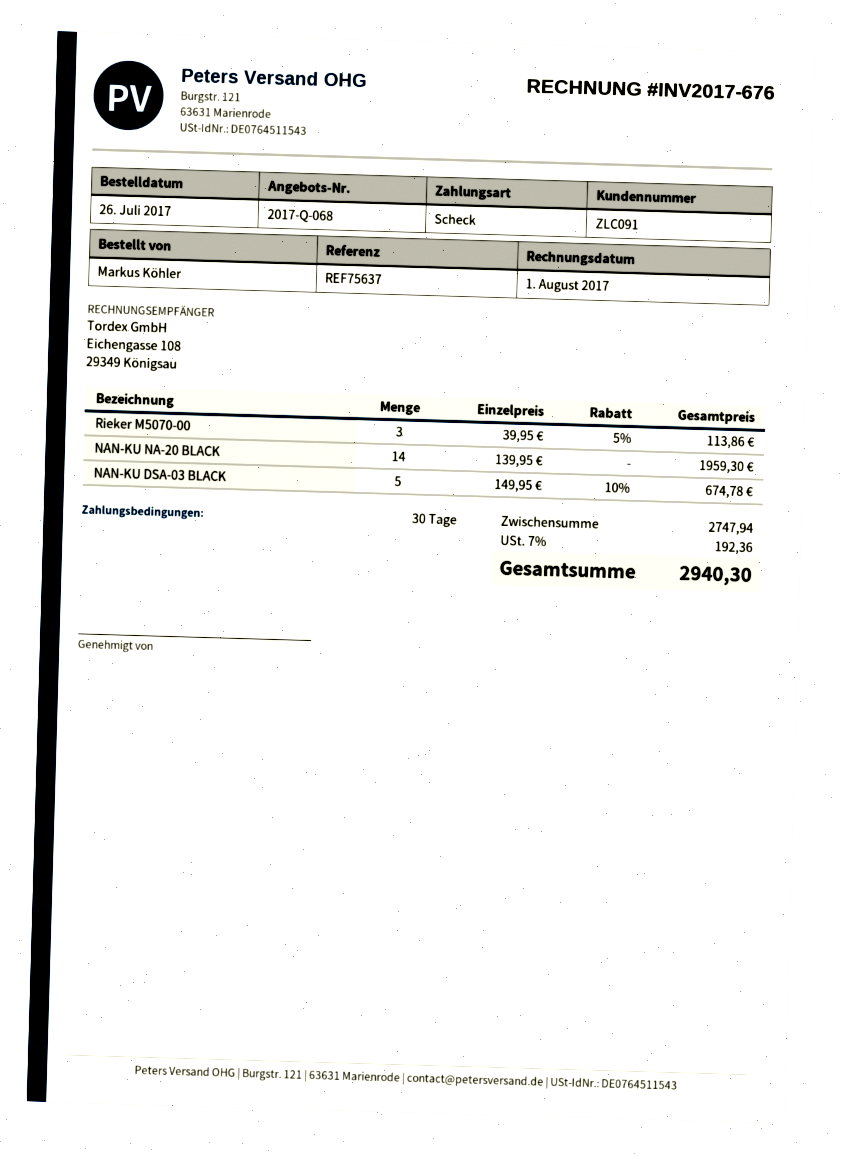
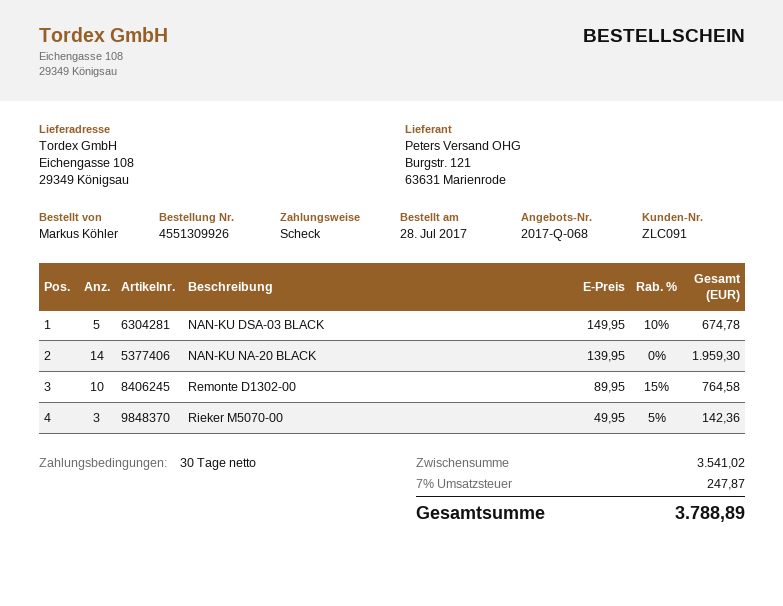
order date: 2017-07-26 -> 2017-07-28
Rieker M5070-00: 3 x 39.95 - 5% = 113.86 -> 3 x 49.95 - 5% = 142.36
Remonte D1302-00: none -> 10 x 89.95 - 15% = 764.58
subtotal: 2747.94 -> 3541.02
tax: 7% = 192.36 -> 7% = 247.87
total: 2940.30 -> 3788.89

